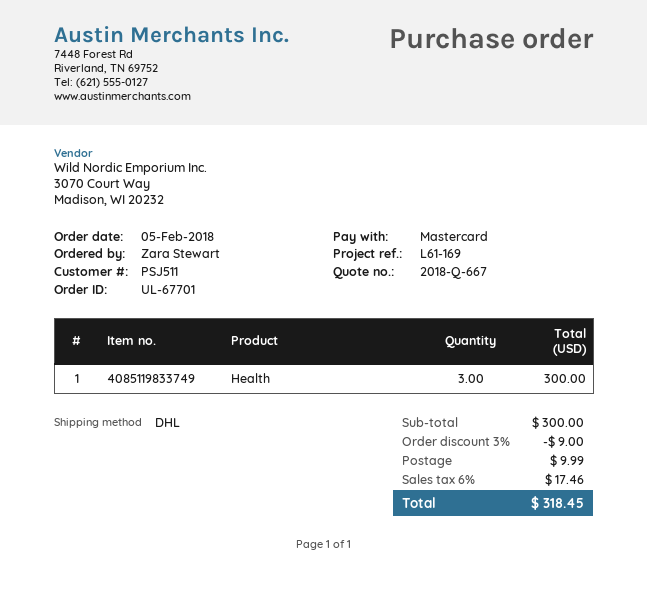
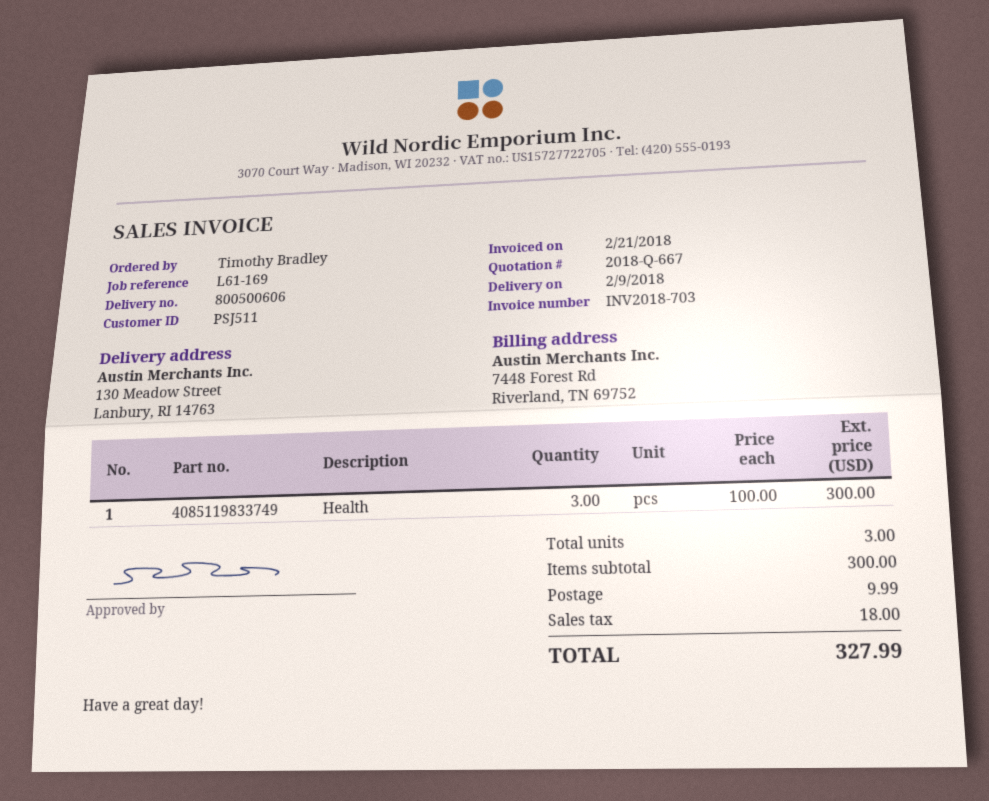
ordered by: Zara Stewart -> Timothy Bradley
discount: 3% = 9.00 -> none
tax: 17.46 -> 18.00
total: 318.45 -> 327.99

